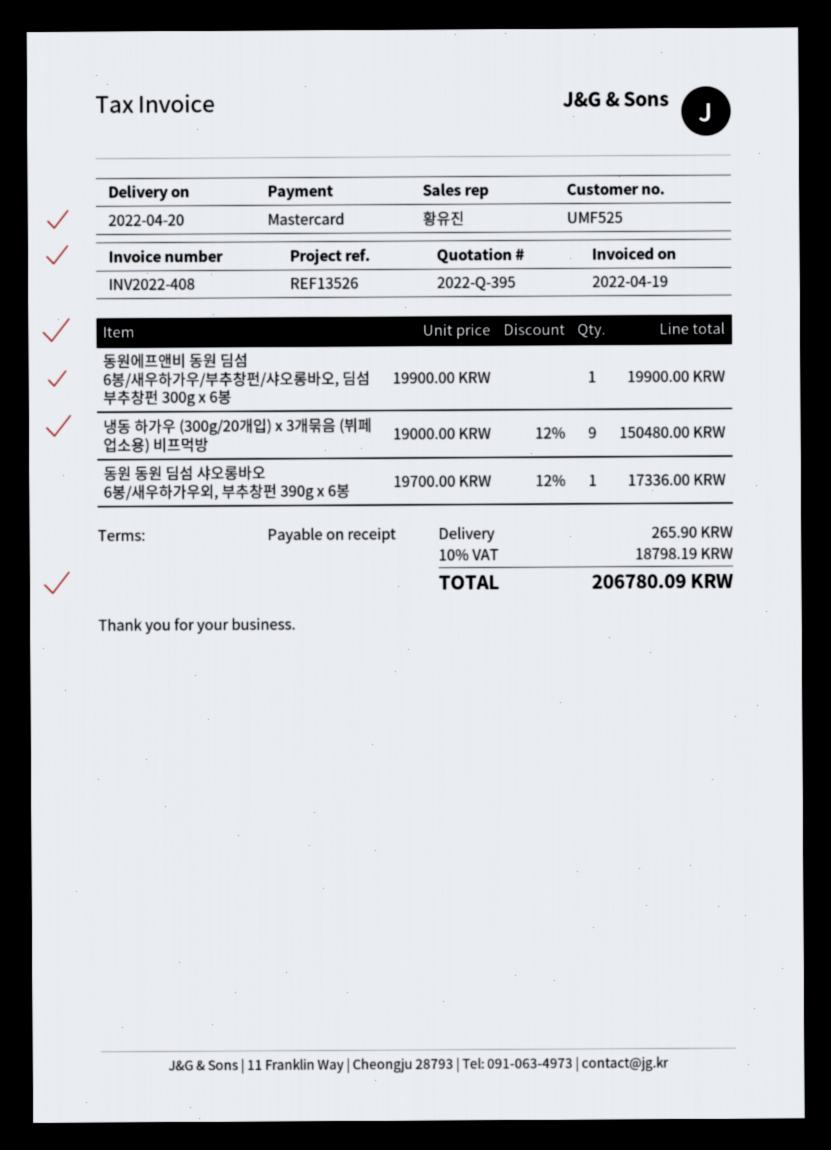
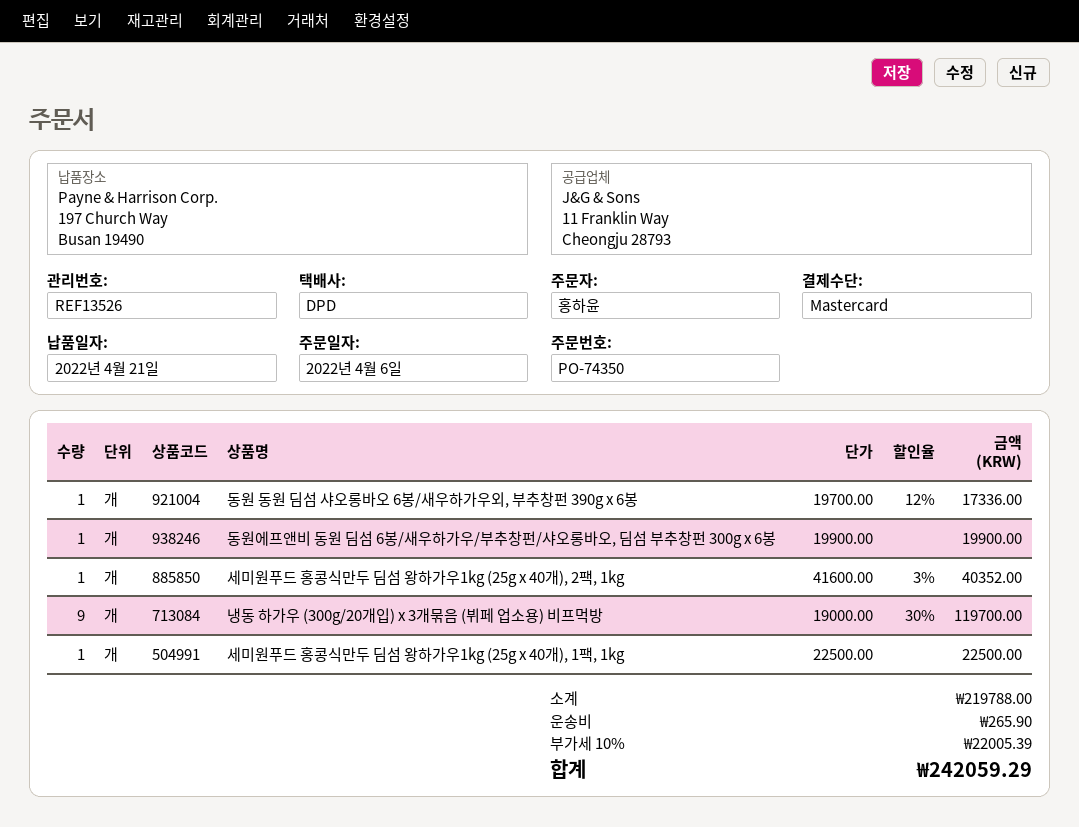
delivery date: 2022-04-20 -> 2022-04-21
냉동 하가우 (300g/20개입) x 3개묶음 (뷔페 업소용) 비프먹방: 9 x 19000.00 - 12% = 150480.00 -> 9 x 19000.00 - 30% = 119700.00
세미원푸드 홍콩식만두 딤섬 왕하가우1kg (25g x 40개), 2팩, 1kg: none -> 1 x 41600.00 - 3% = 40352.00
세미원푸드 홍콩식만두 딤섬 왕하가우1kg (25g x 40개), 1팩, 1kg: none -> 1 x 22500.00 = 22500.00
tax: 10% = 18798.19 -> 10% = 22005.39
total: 206780.09 -> 242059.29

